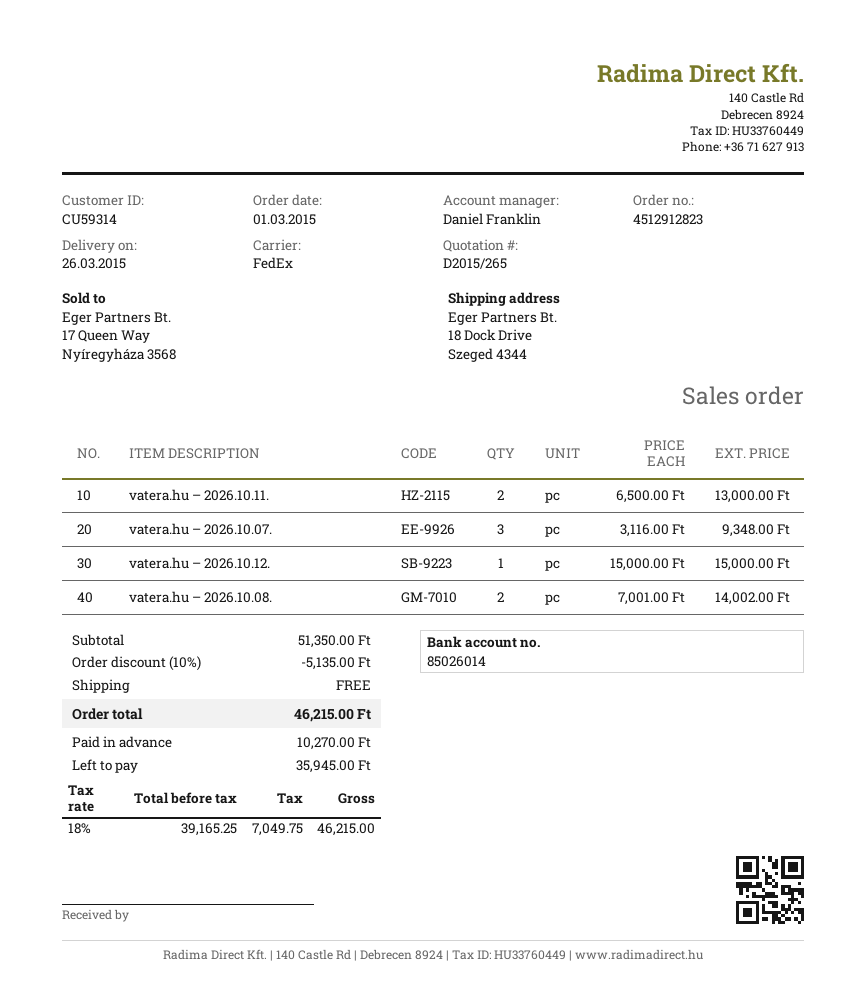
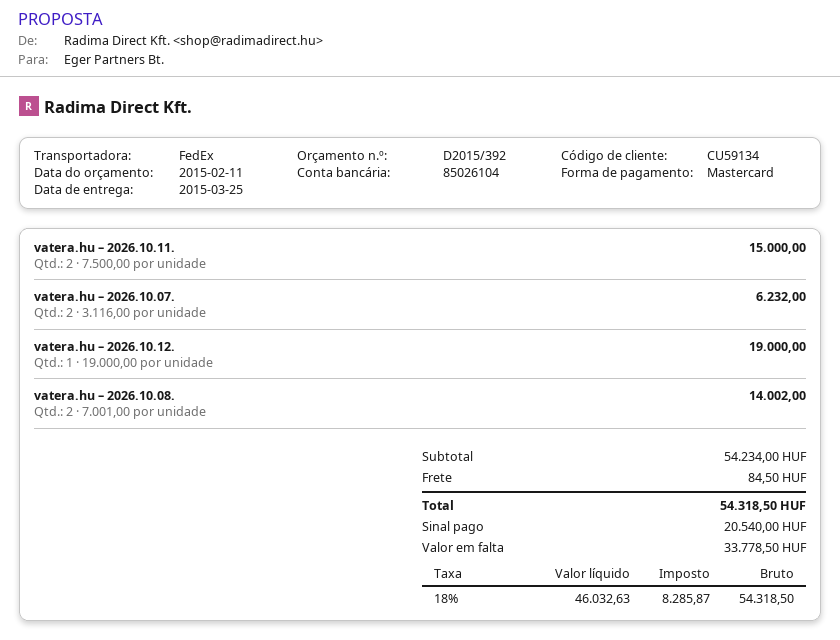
quote number: D2015/265 -> D2015/392
delivery date: 2015-03-26 -> 2015-03-25
customer number: CU59314 -> CU59134
bank account: 85026014 -> 85026104
vatera.hu – 2026.10.11.: 2 x 6500.00 = 13000.00 -> 2 x 7500.00 = 15000.00
vatera.hu – 2026.10.07.: 3 x 3116.00 = 9348.00 -> 2 x 3116.00 = 6232.00
vatera.hu – 2026.10.12.: 1 x 15000.00 = 15000.00 -> 1 x 19000.00 = 19000.00
subtotal: 51350.00 -> 54234.00
discount: 10% = 5135.00 -> none
shipping: 0.00 -> 84.50
net: 39165.25 -> 46032.63
tax: 18% = 7049.75 -> 18% = 8285.87
total: 46215.00 -> 54318.50
deposit: 10270.00 -> 20540.00
balance: 35945.00 -> 33778.50

